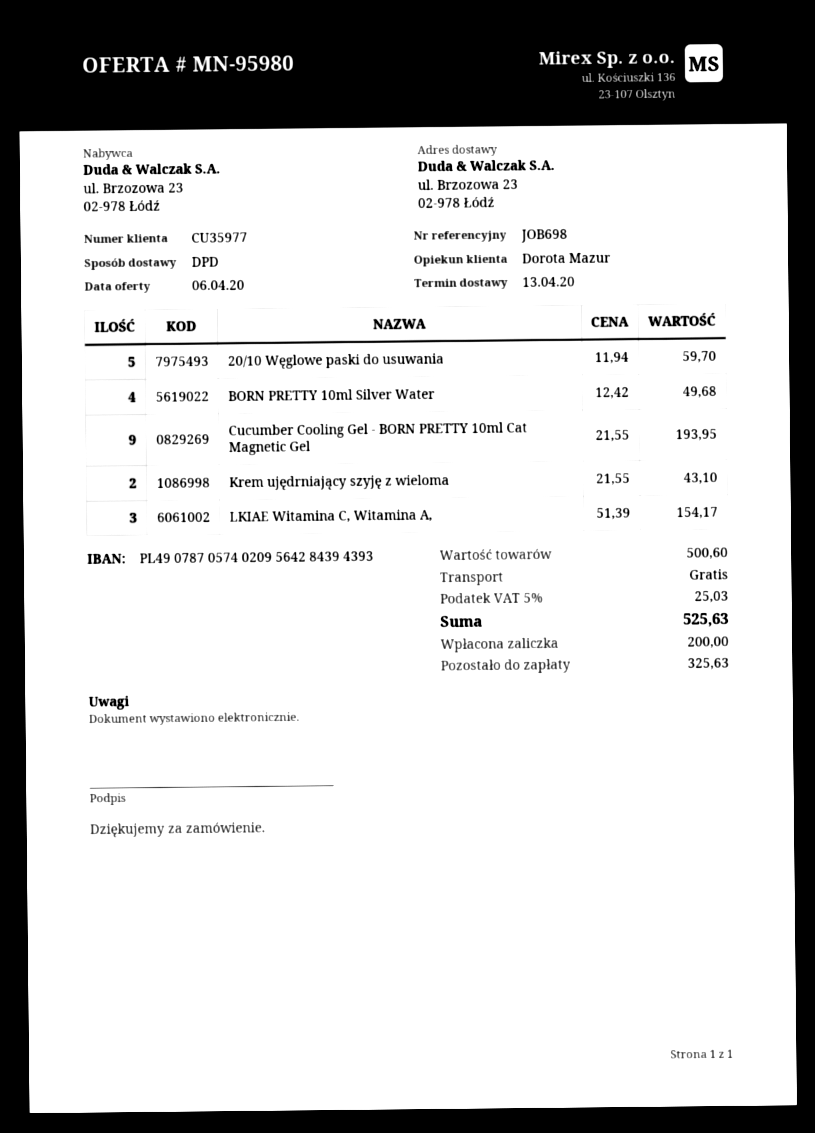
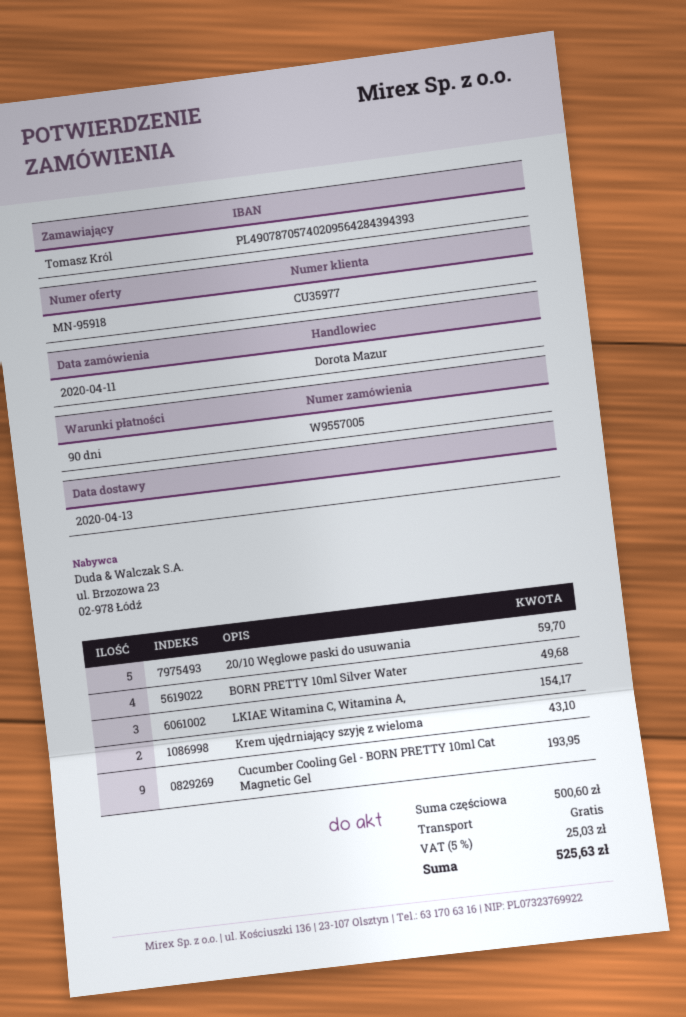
quote number: MN-95980 -> MN-95918

